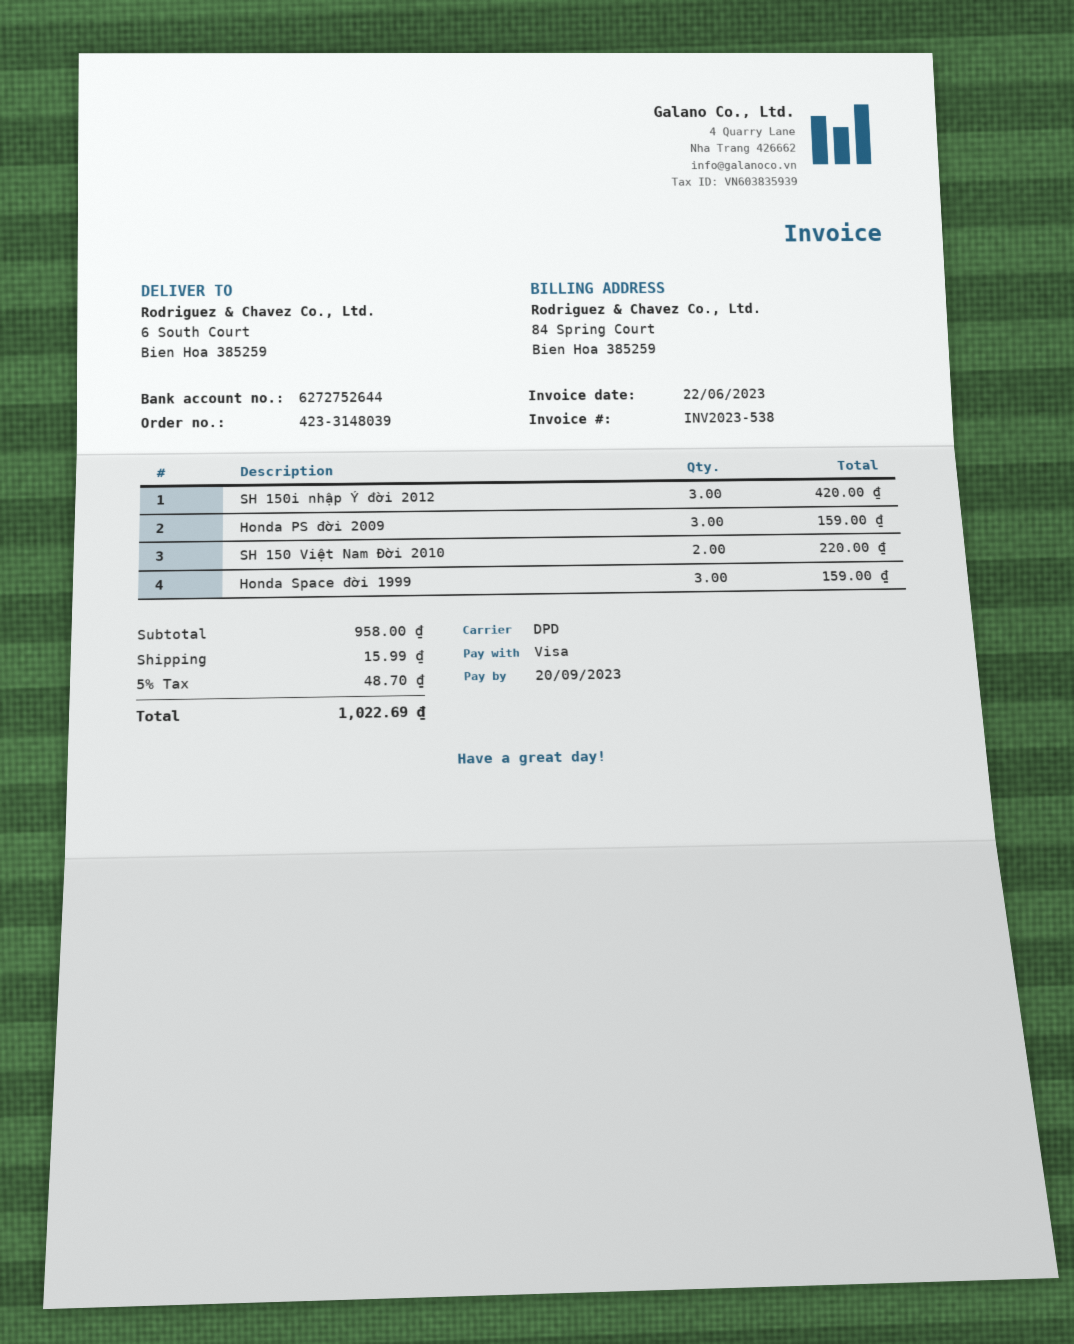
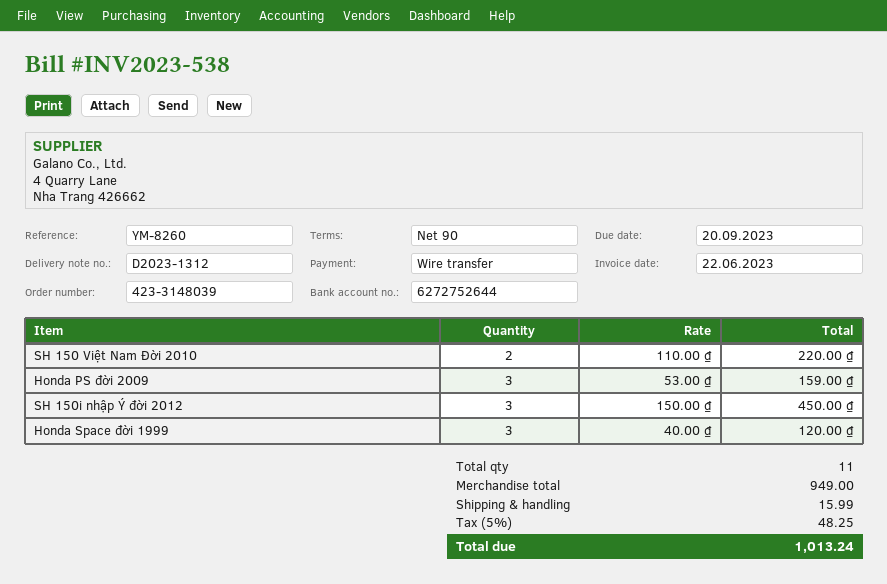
payment method: Visa -> bank transfer
SH 150i nhập Ý đời 2012: 3 for 420.00 -> 3 for 450.00
Honda Space đời 1999: 3 for 159.00 -> 3 for 120.00
subtotal: 958.00 -> 949.00
tax: 5% = 48.70 -> 5% = 48.25
total: 1022.69 -> 1013.24

